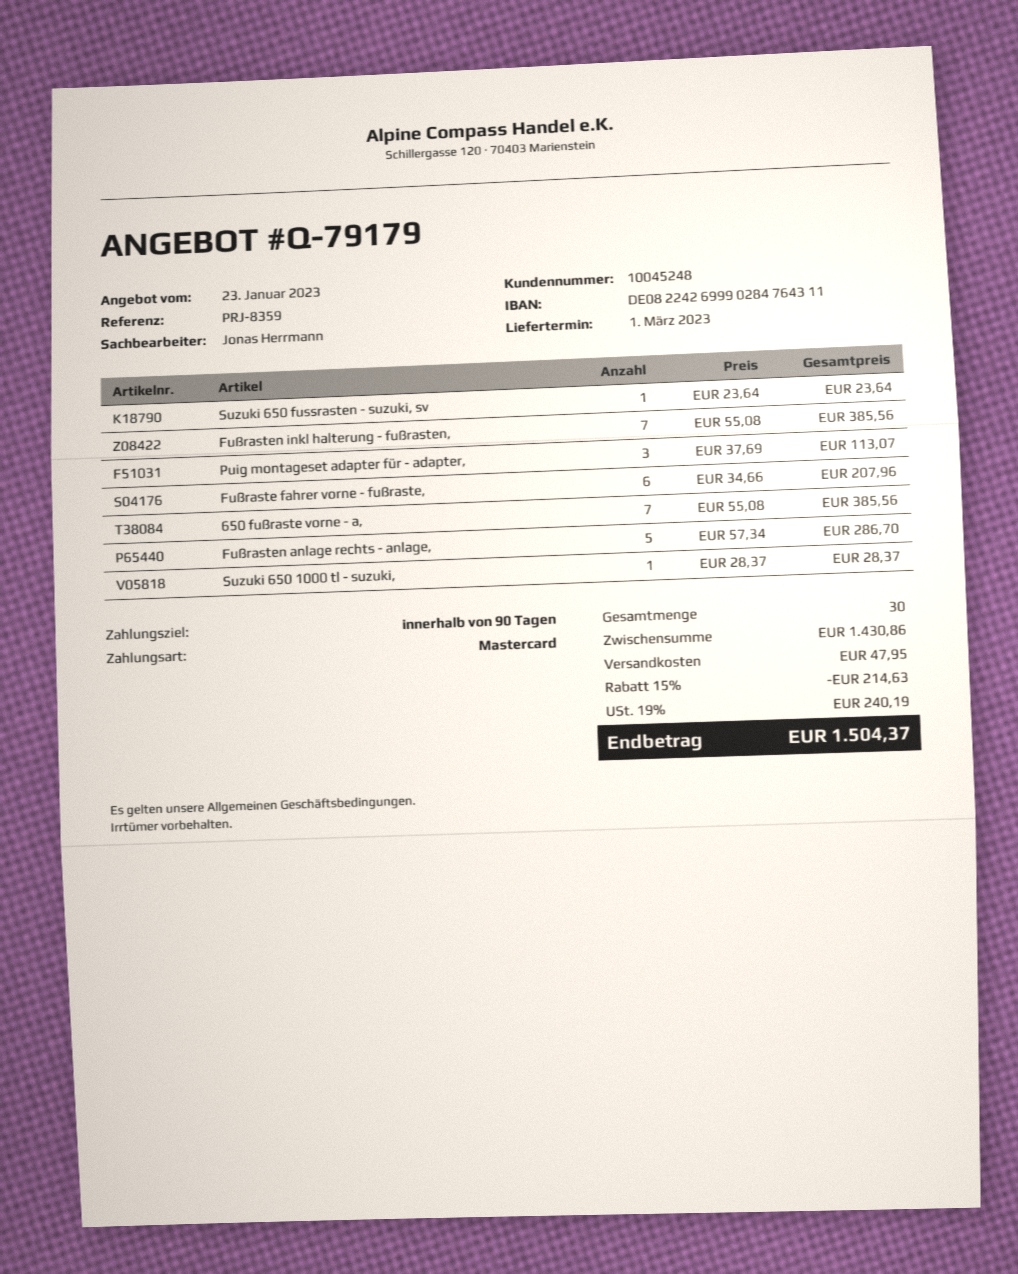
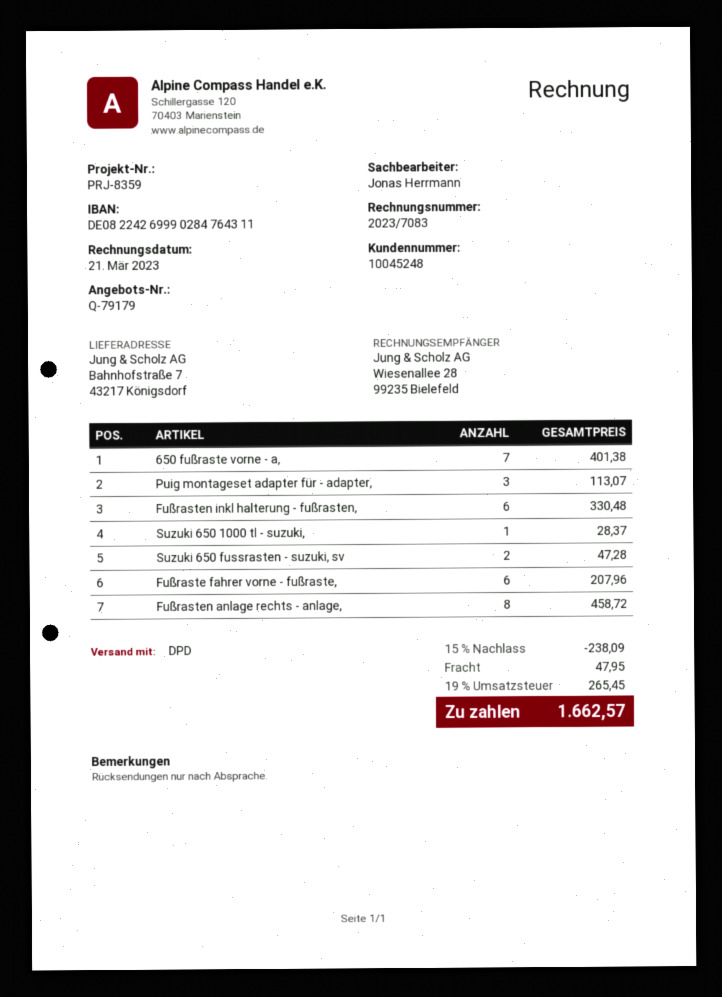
Suzuki 650 fussrasten - suzuki, sv: 1 for 23.64 -> 2 for 47.28
Fußrasten inkl halterung - fußrasten,: 7 for 385.56 -> 6 for 330.48
650 fußraste vorne - a,: 7 for 385.56 -> 7 for 401.38
Fußrasten anlage rechts - anlage,: 5 for 286.70 -> 8 for 458.72
discount: 15% = 214.63 -> 15% = 238.09
tax: 19% = 240.19 -> 19% = 265.45
total: 1504.37 -> 1662.57

